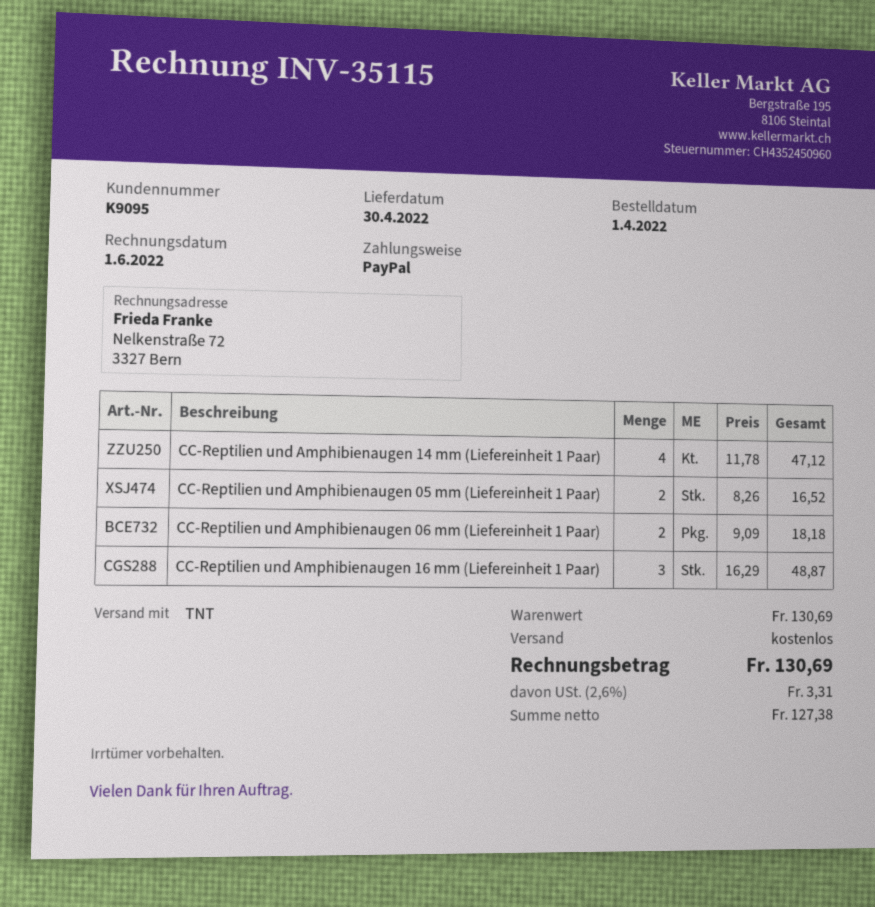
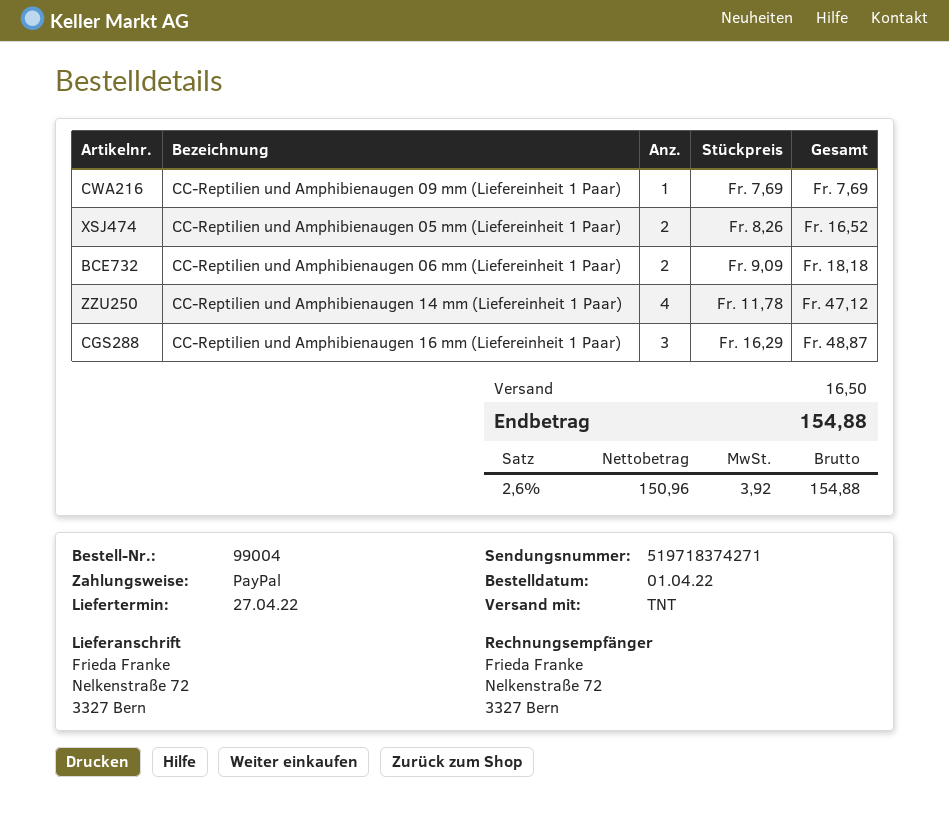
delivery date: 2022-04-30 -> 2022-04-27
CC-Reptilien und Amphibienaugen 09 mm (Liefereinheit 1 Paar): none -> 1 x 7.69 = 7.69
shipping: 0.00 -> 16.50
net: 127.38 -> 150.96
tax: 2.6% = 3.31 -> 2.6% = 3.92
total: 130.69 -> 154.88

